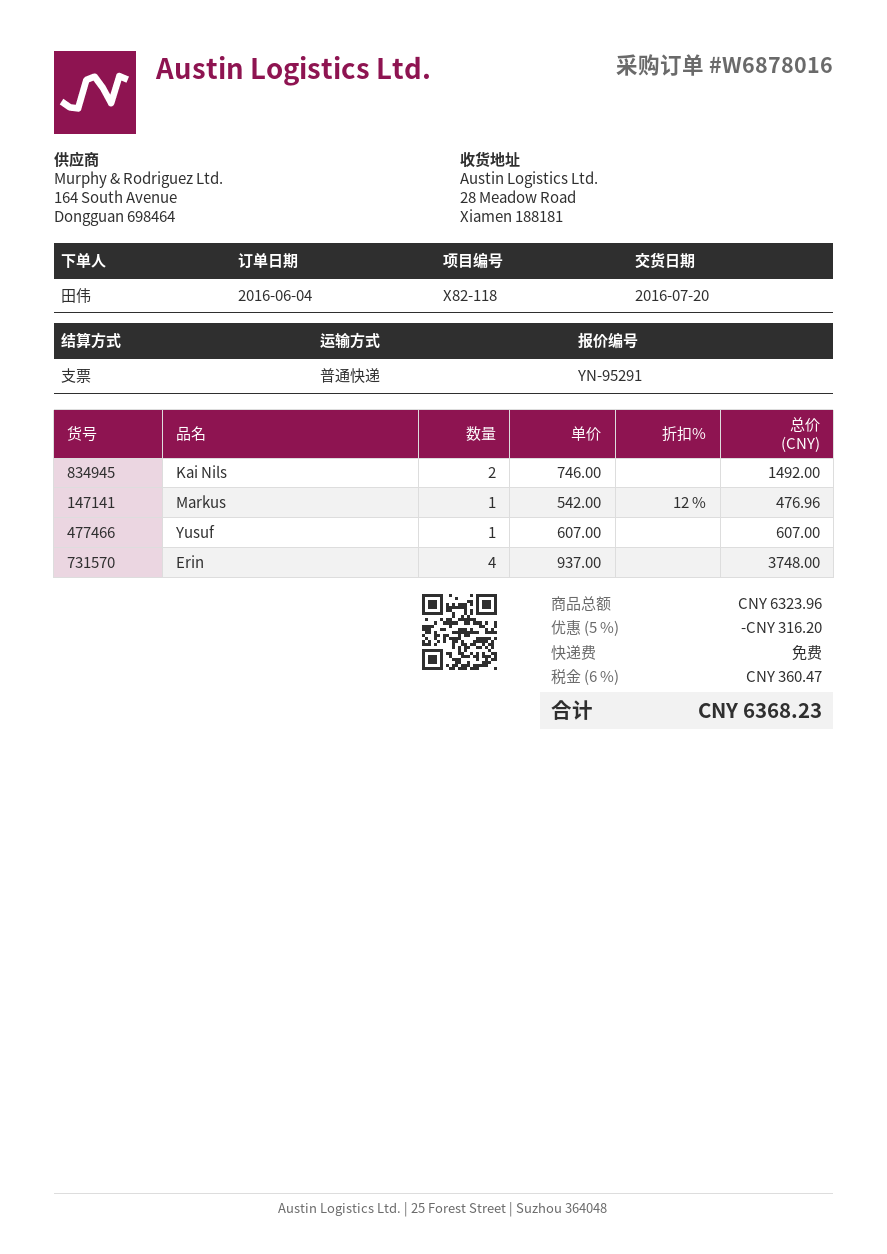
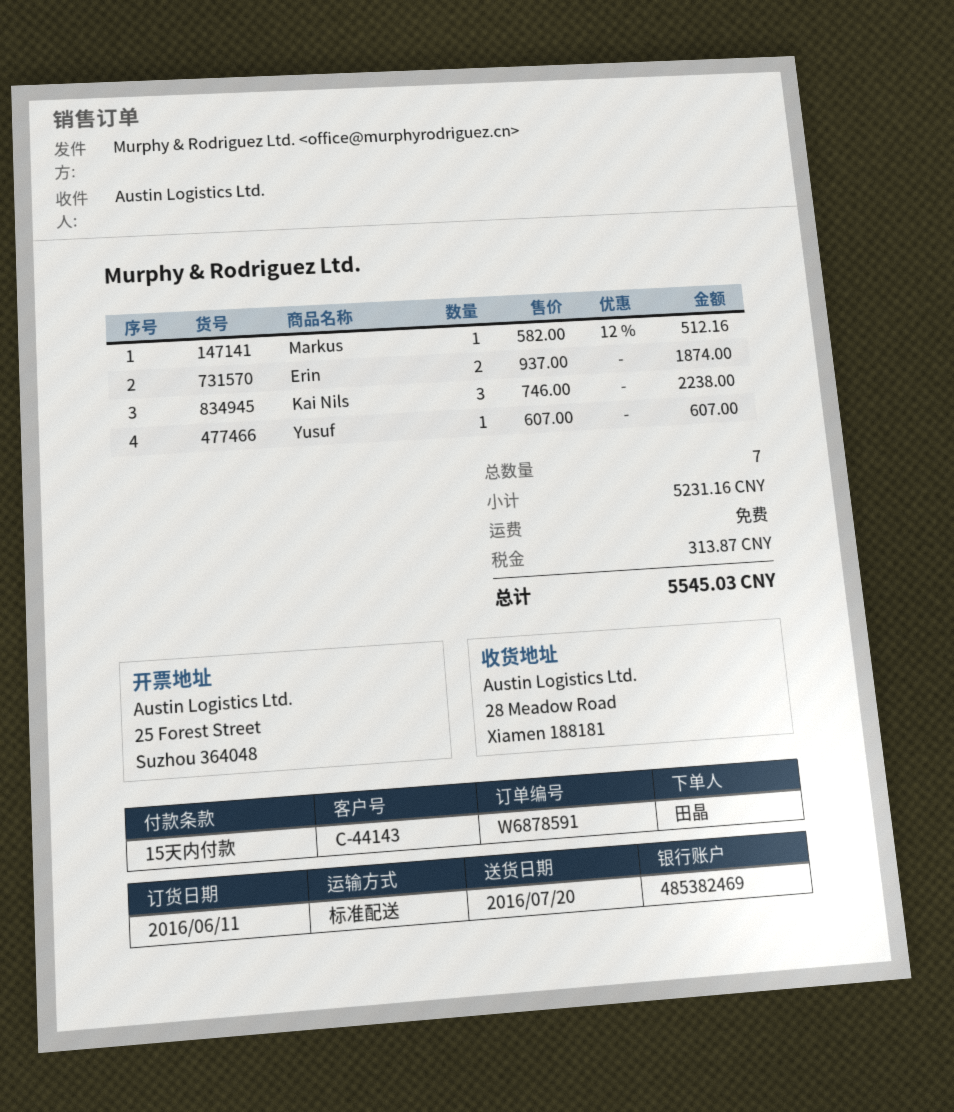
order number: W6878016 -> W6878591
order date: 2016-06-04 -> 2016-06-11
ordered by: 田伟 -> 田晶
Kai Nils: 2 x 746.00 = 1492.00 -> 3 x 746.00 = 2238.00
Markus: 1 x 542.00 - 12% = 476.96 -> 1 x 582.00 - 12% = 512.16
Erin: 4 x 937.00 = 3748.00 -> 2 x 937.00 = 1874.00
subtotal: 6323.96 -> 5231.16
discount: 5% = 316.20 -> none
tax: 360.47 -> 313.87
total: 6368.23 -> 5545.03

